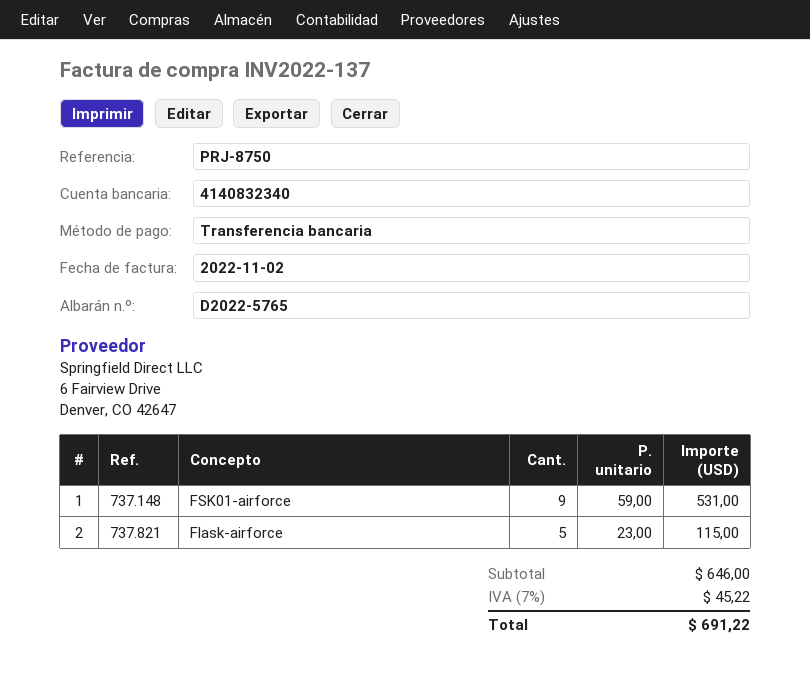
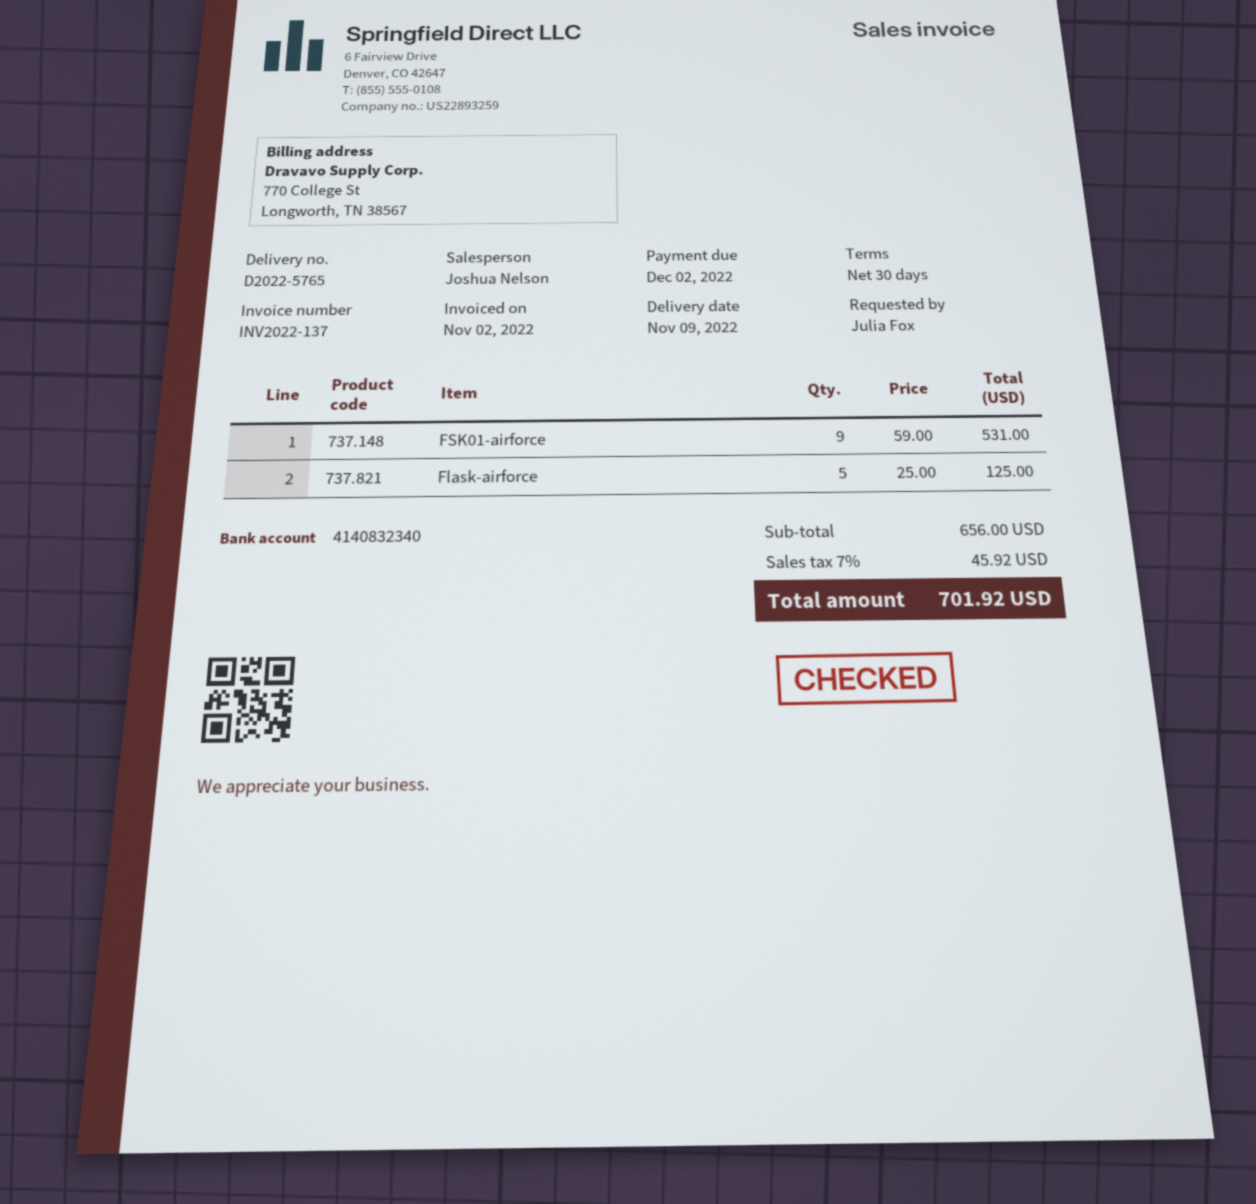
Flask-airforce: 5 x 23.00 = 115.00 -> 5 x 25.00 = 125.00
subtotal: 646.00 -> 656.00
tax: 7% = 45.22 -> 7% = 45.92
total: 691.22 -> 701.92

